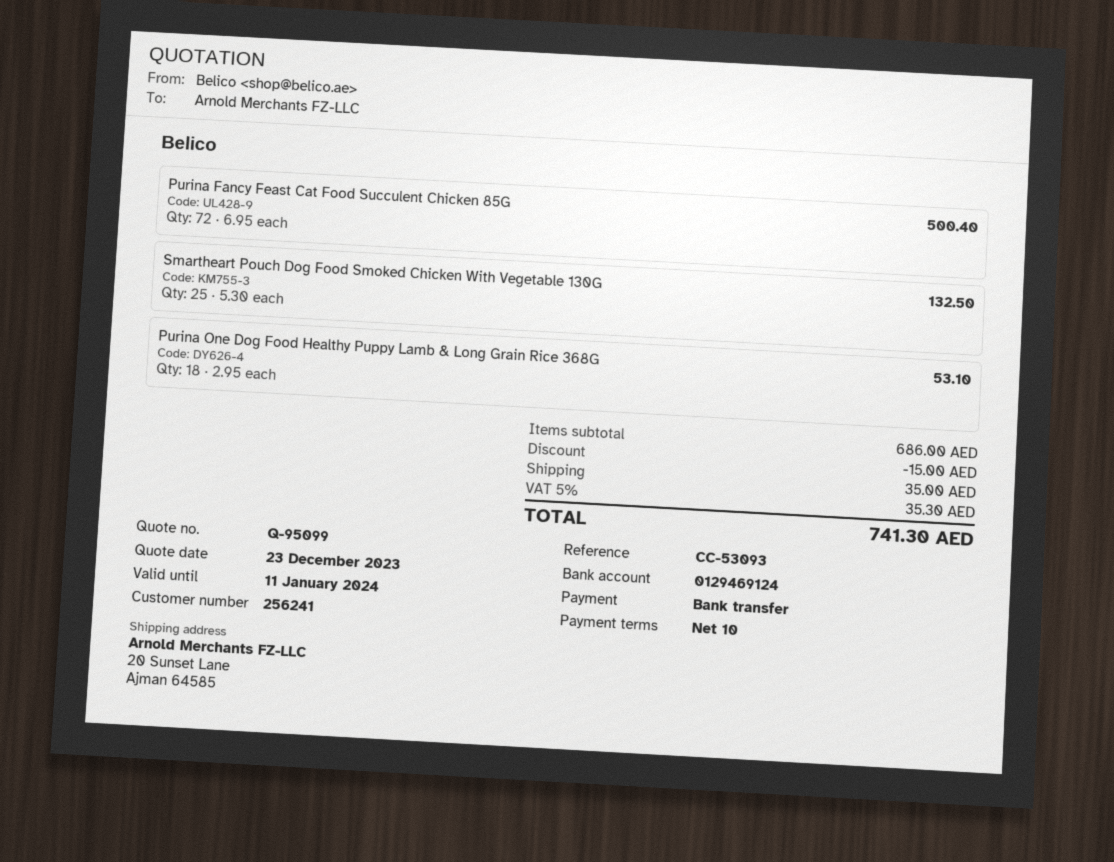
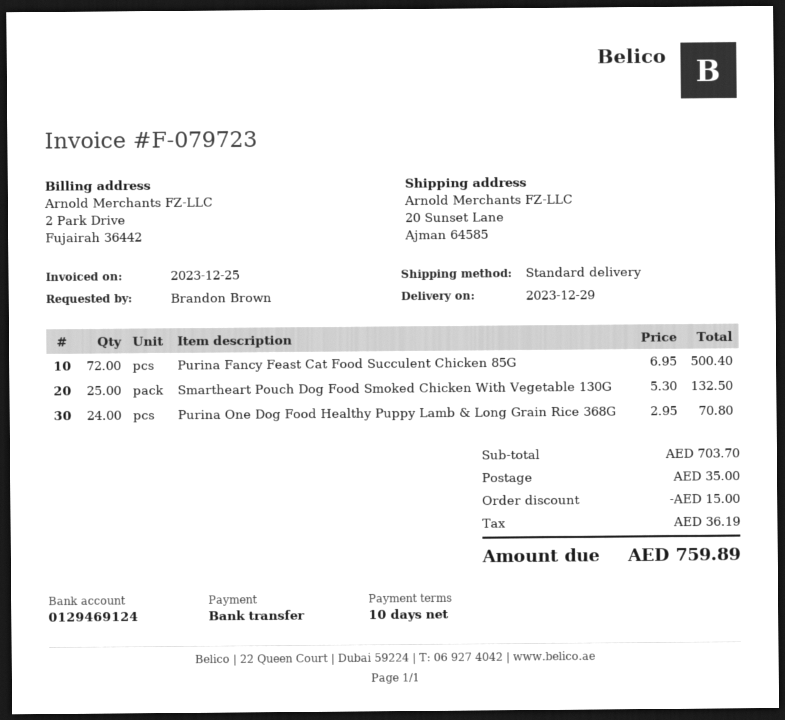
Purina One Dog Food Healthy Puppy Lamb & Long Grain Rice 368G: 18 x 2.95 = 53.10 -> 24 x 2.95 = 70.80
subtotal: 686.00 -> 703.70
tax: 35.30 -> 36.19
total: 741.30 -> 759.89

